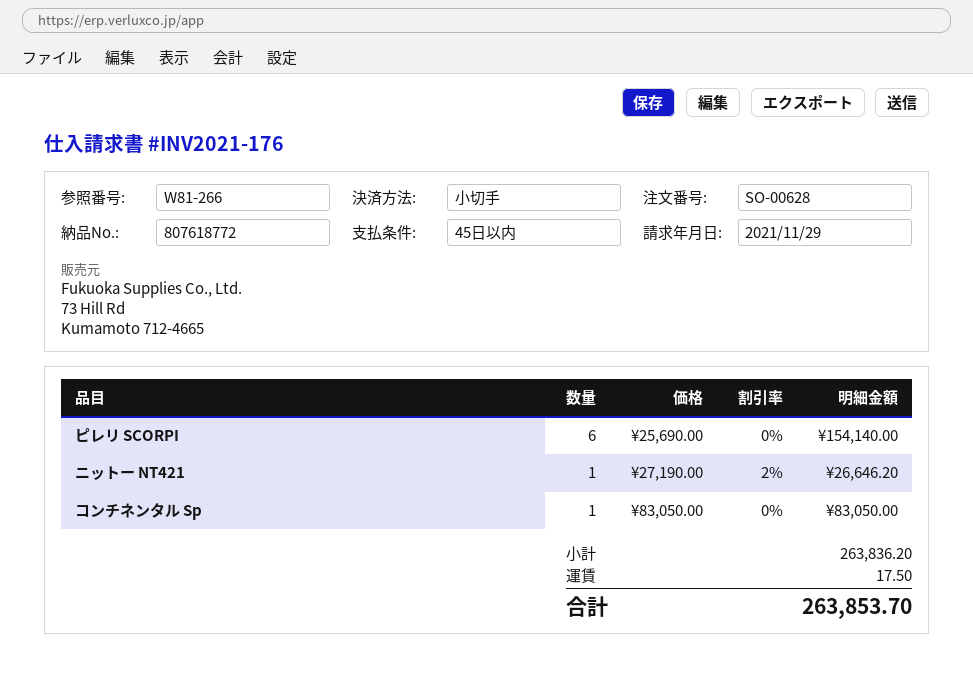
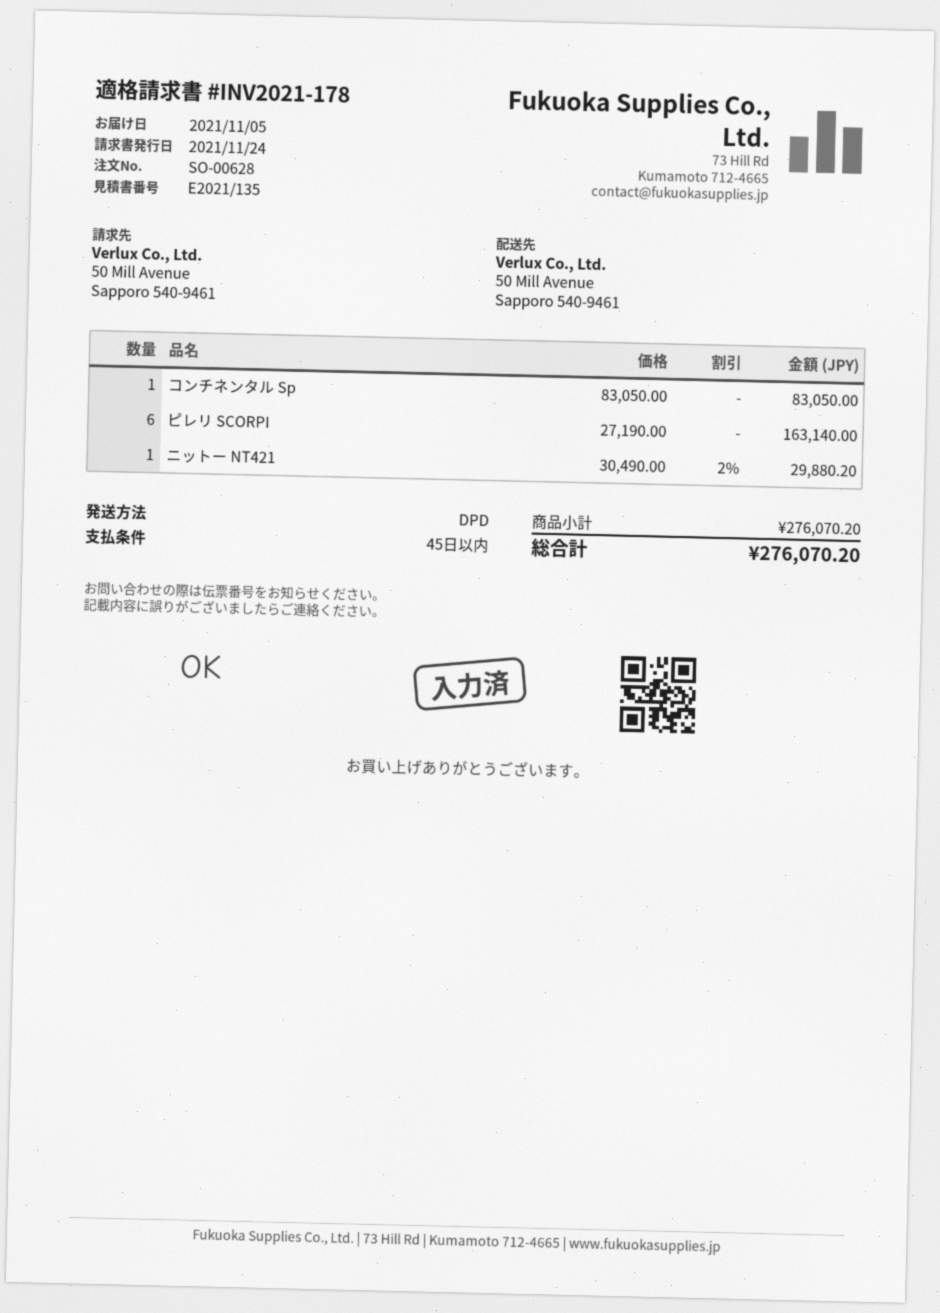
invoice number: INV2021-176 -> INV2021-178
invoice date: 2021-11-29 -> 2021-11-24
ピレリ SCORPI: 6 x 25690.00 = 154140.00 -> 6 x 27190.00 = 163140.00
ニットー NT421: 1 x 27190.00 - 2% = 26646.20 -> 1 x 30490.00 - 2% = 29880.20
subtotal: 263836.20 -> 276070.20
shipping: 17.50 -> none
total: 263853.70 -> 276070.20

